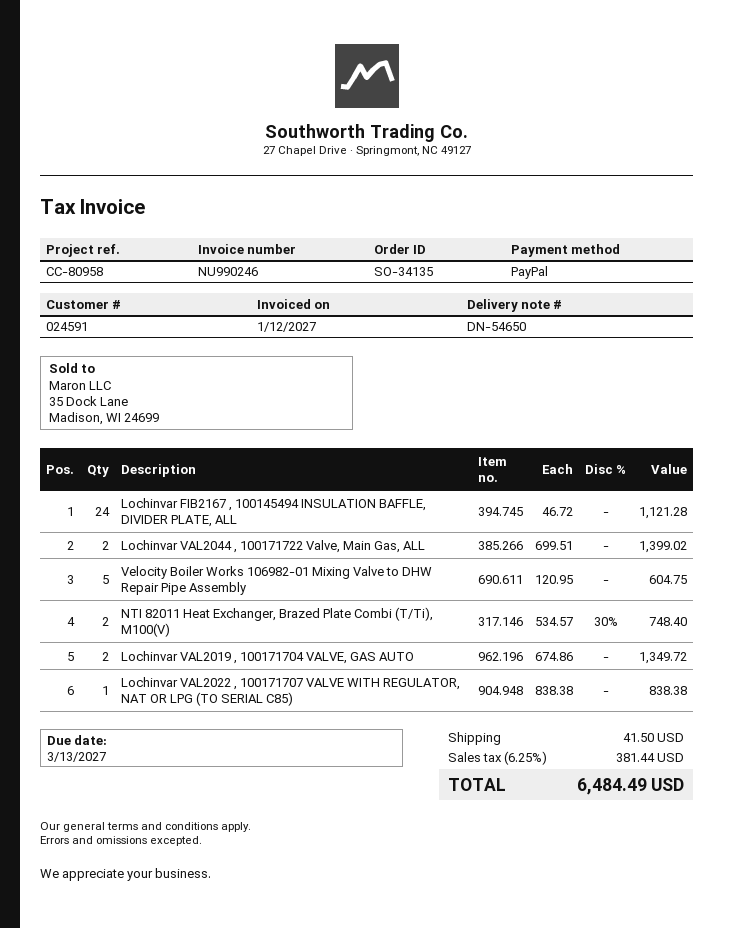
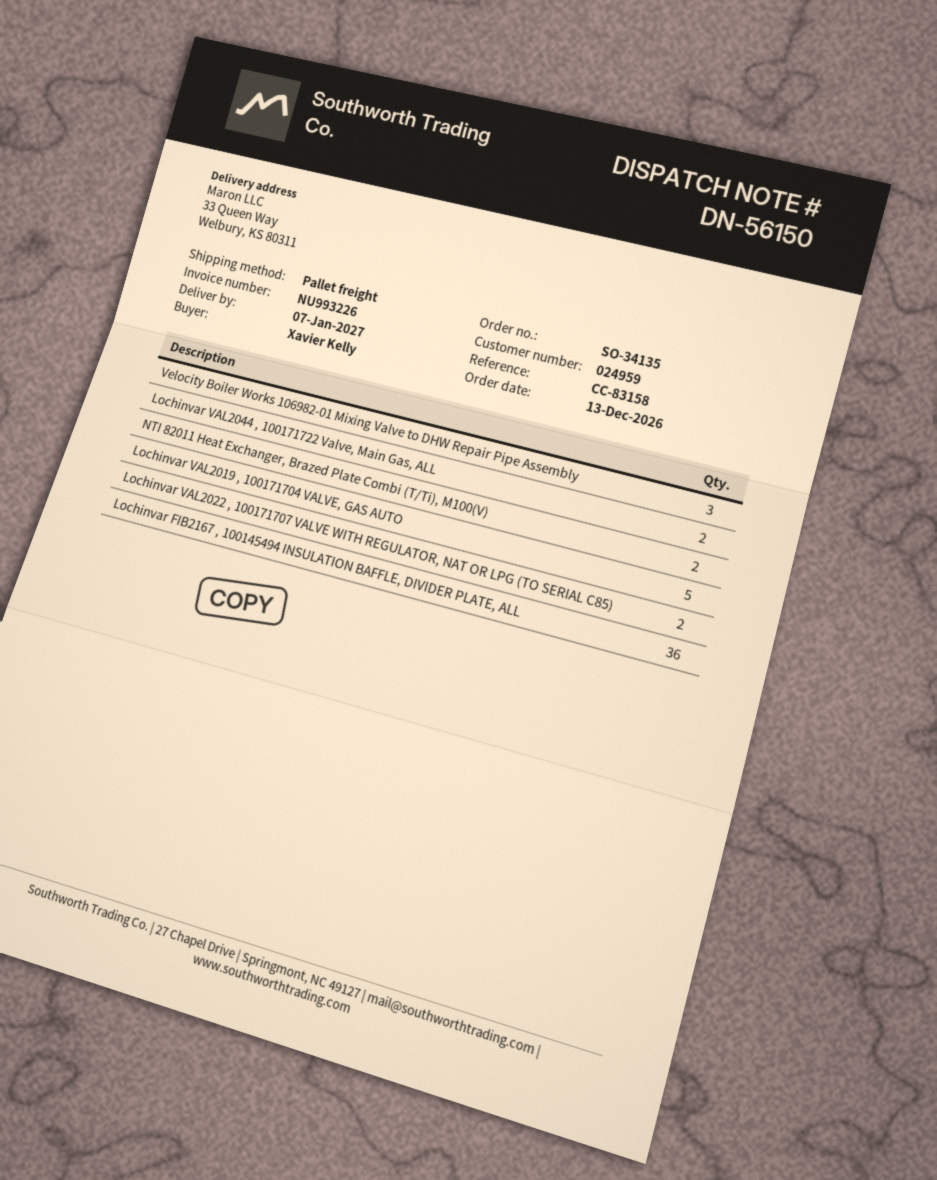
delivery note number: DN-54650 -> DN-56150
invoice number: NU990246 -> NU993226
customer number: 024591 -> 024959
reference: CC-80958 -> CC-83158
Lochinvar FIB2167 , 100145494 INSULATION BAFFLE, DIVIDER PLATE, ALL: 24 -> 36
Velocity Boiler Works 106982-01 Mixing Valve to DHW Repair Pipe Assembly: 5 -> 3
Lochinvar VAL2019 , 100171704 VALVE, GAS AUTO: 2 -> 5
Lochinvar VAL2022 , 100171707 VALVE WITH REGULATOR, NAT OR LPG (TO SERIAL C85): 1 -> 2

